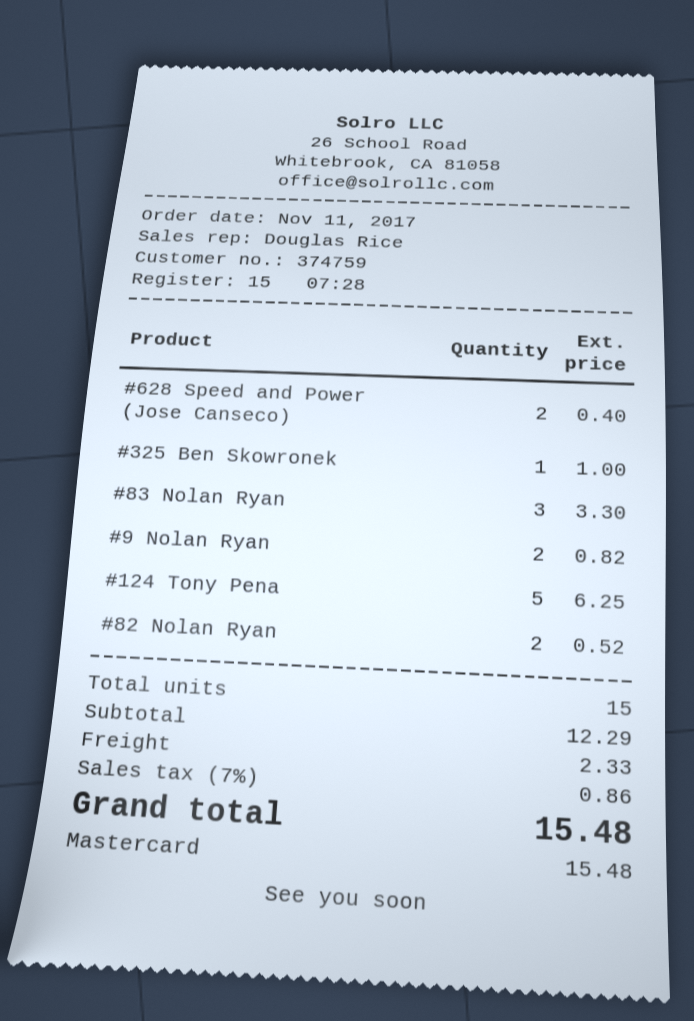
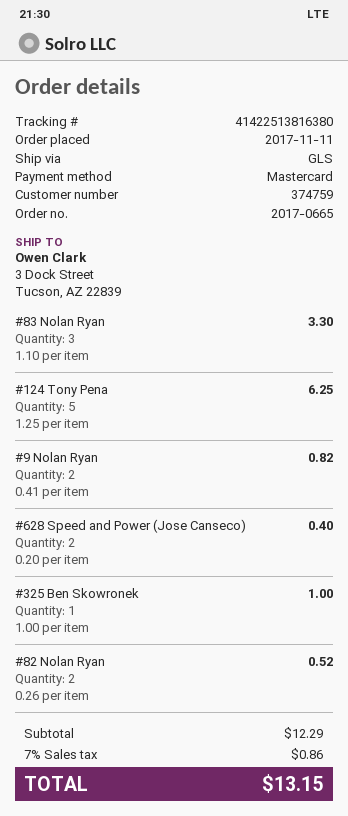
shipping: 2.33 -> none
total: 15.48 -> 13.15

